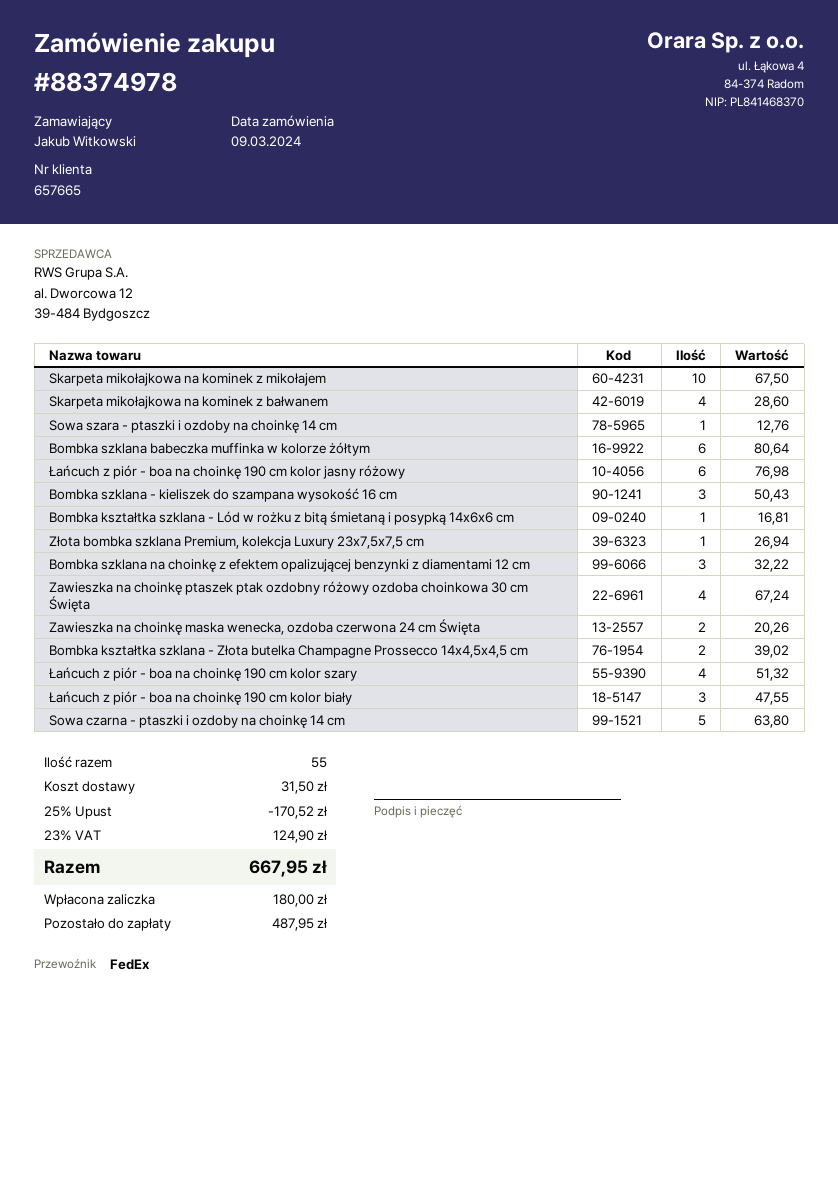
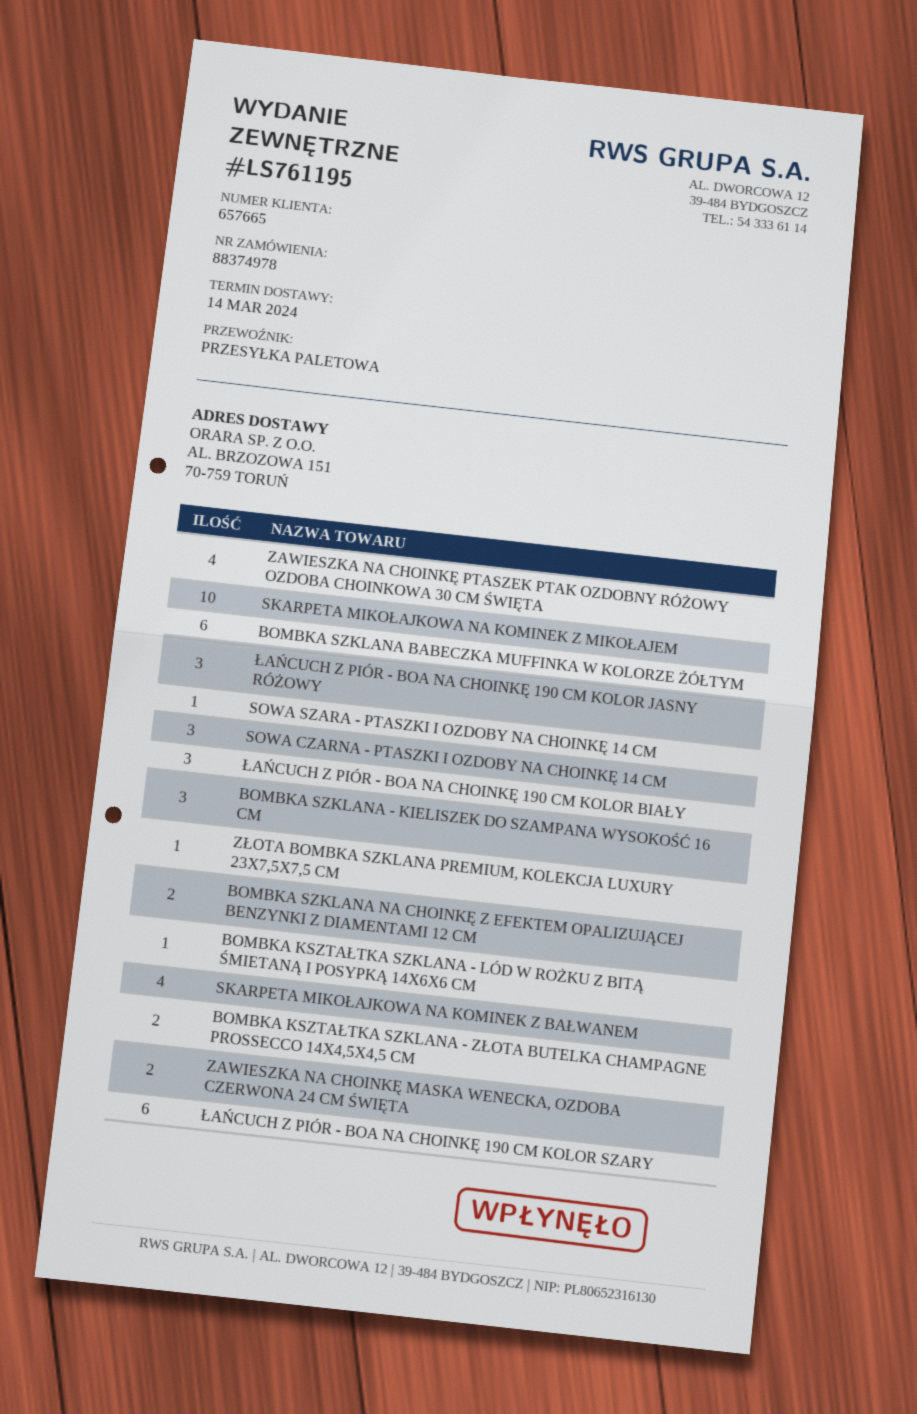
shipping method: FedEx -> pallet freight
Łańcuch z piór - boa na choinkę 190 cm kolor jasny różowy: 6 -> 3
Bombka szklana na choinkę z efektem opalizującej benzynki z diamentami 12 cm: 3 -> 2
Łańcuch z piór - boa na choinkę 190 cm kolor szary: 4 -> 6
Sowa czarna - ptaszki i ozdoby na choinkę 14 cm: 5 -> 3

